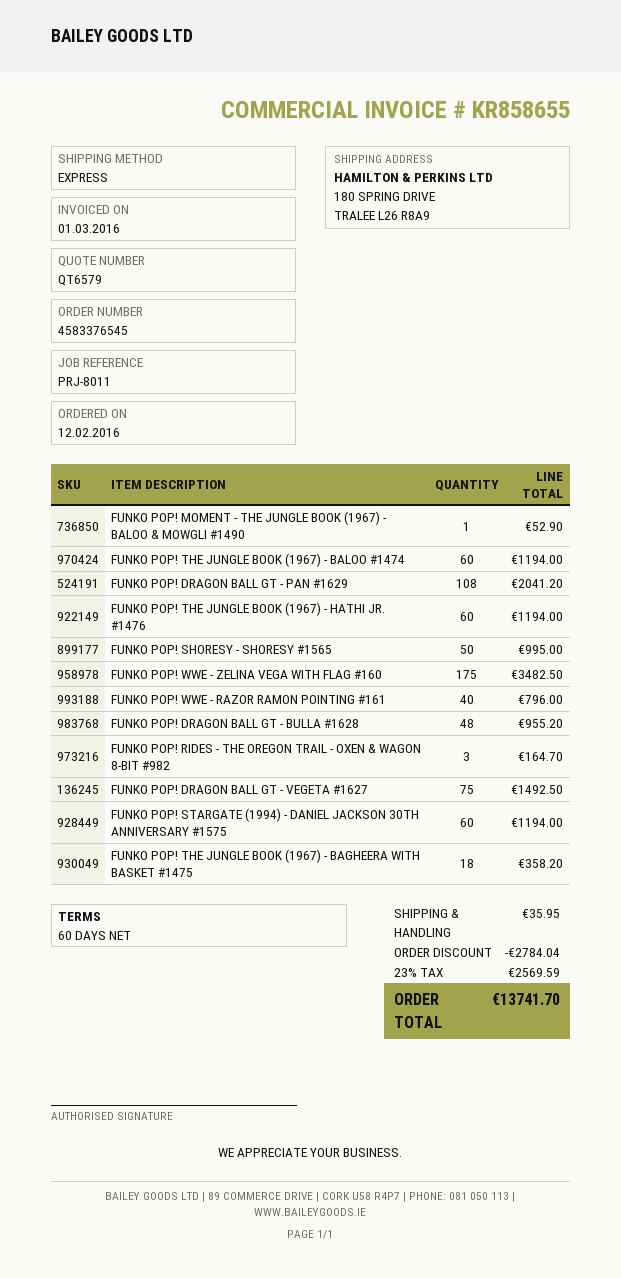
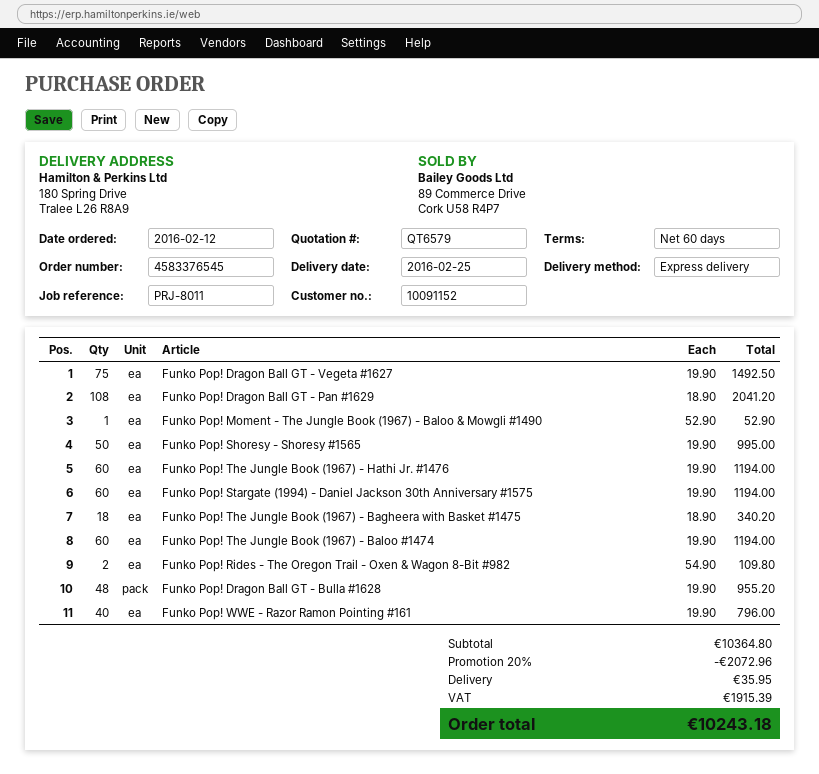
FUNKO POP! WWE - ZELINA VEGA WITH FLAG #160: 175 for 3482.50 -> none
FUNKO POP! RIDES - THE OREGON TRAIL - OXEN & WAGON 8-BIT #982: 3 for 164.70 -> 2 for 109.80
FUNKO POP! THE JUNGLE BOOK (1967) - BAGHEERA WITH BASKET #1475: 18 for 358.20 -> 18 for 340.20
discount: 2784.04 -> 2072.96
tax: 2569.59 -> 1915.39
total: 13741.70 -> 10243.18

